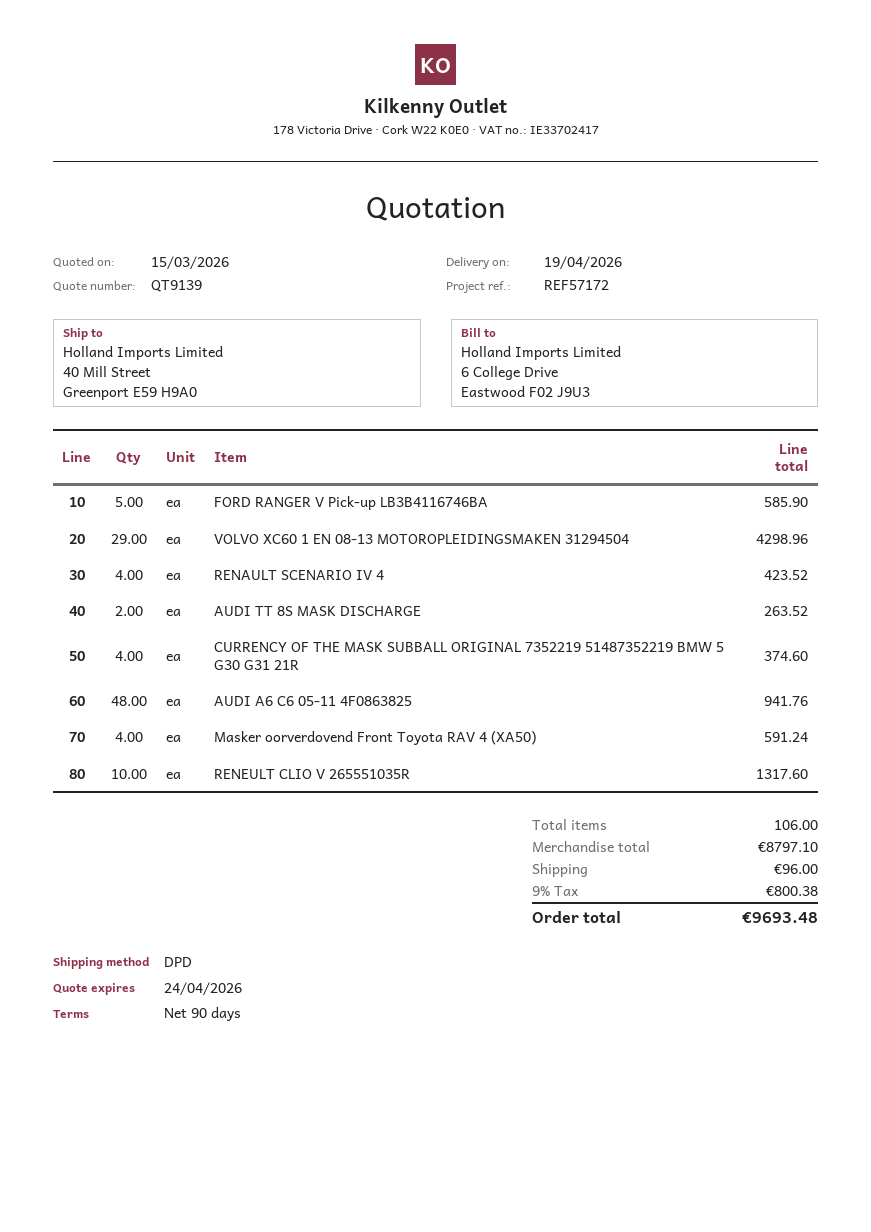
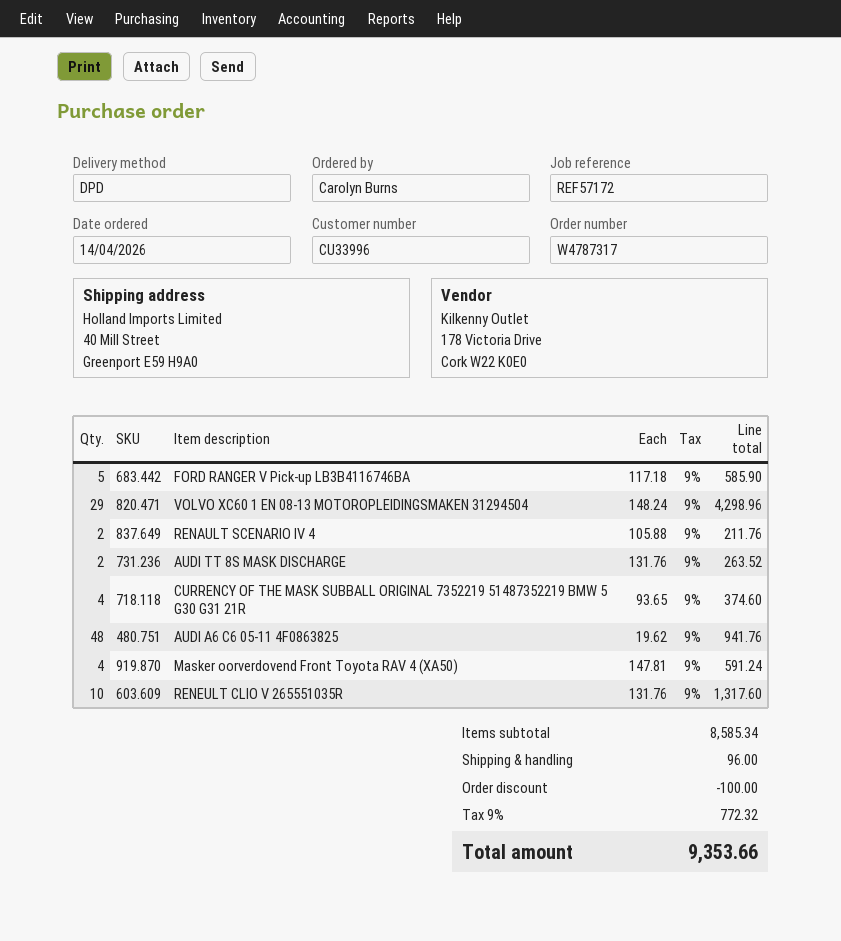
RENAULT SCENARIO IV 4: 4 for 423.52 -> 2 for 211.76
subtotal: 8797.10 -> 8585.34
discount: none -> 100.00
tax: 9% = 800.38 -> 9% = 772.32
total: 9693.48 -> 9353.66

